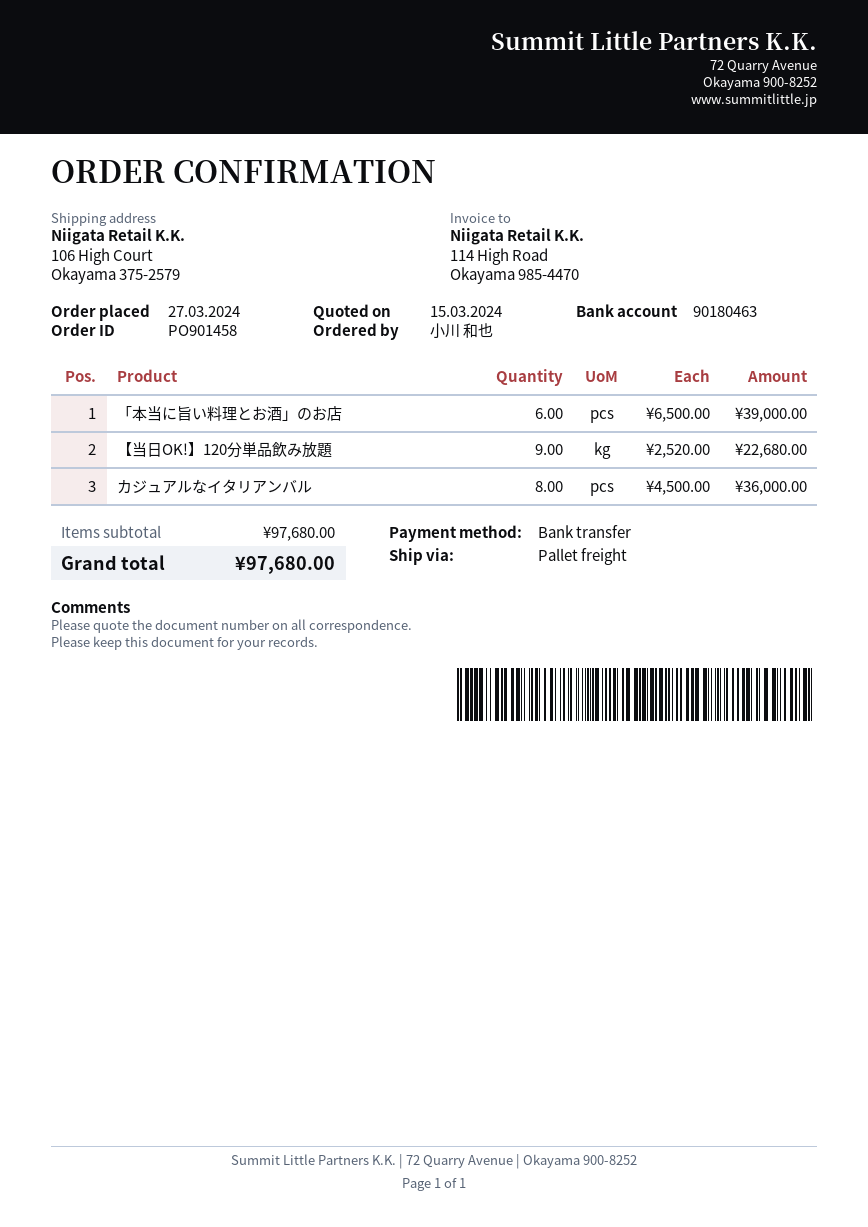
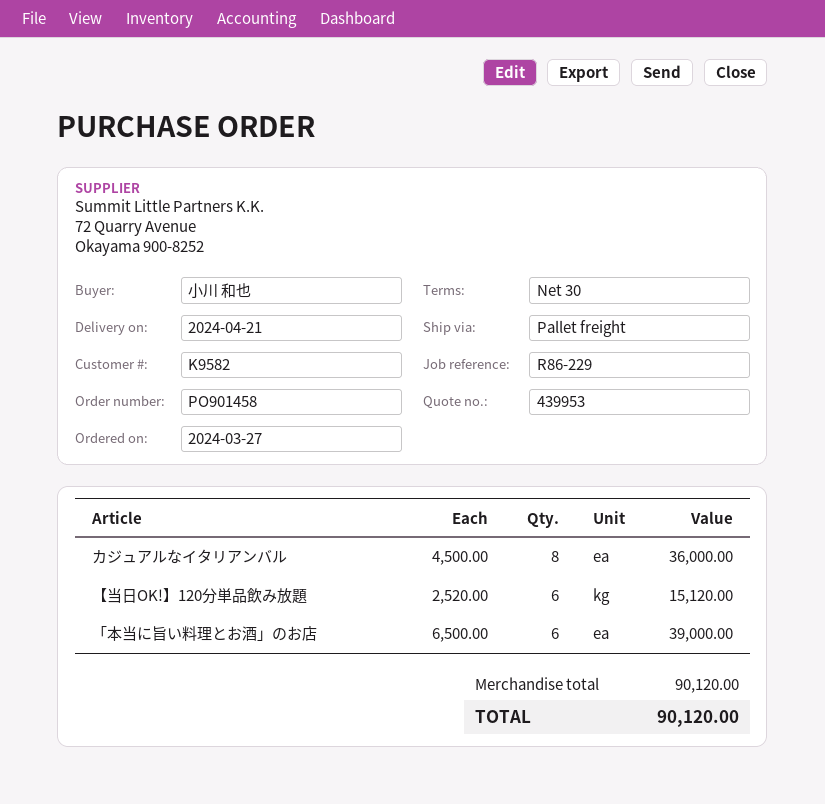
【当日OK!】120分単品飲み放題: 9 x 2520.00 = 22680.00 -> 6 x 2520.00 = 15120.00
subtotal: 97680.00 -> 90120.00
total: 97680.00 -> 90120.00

